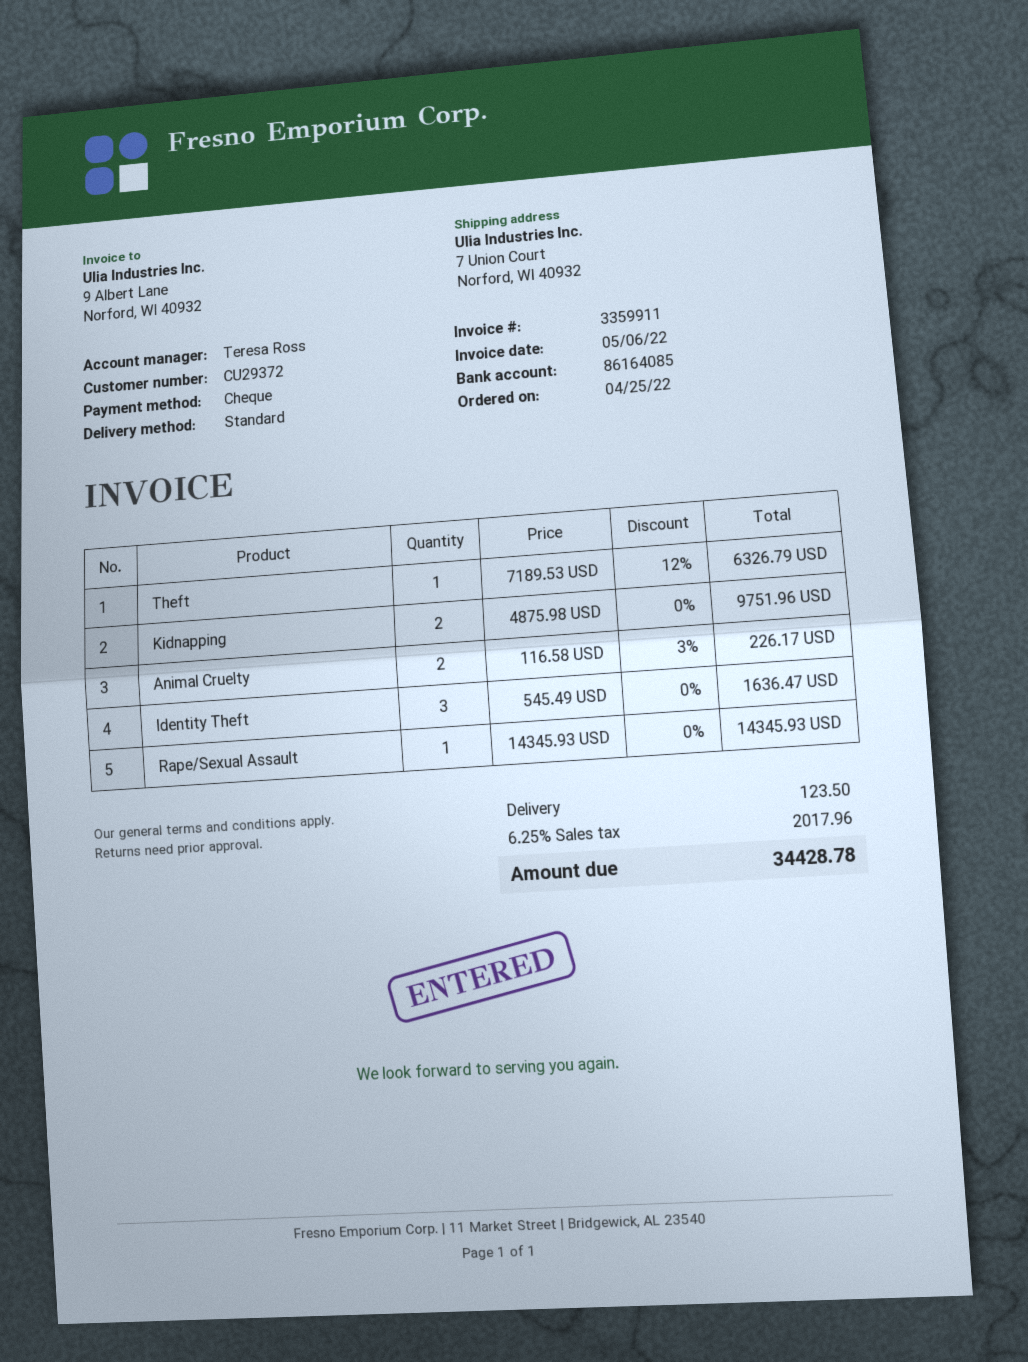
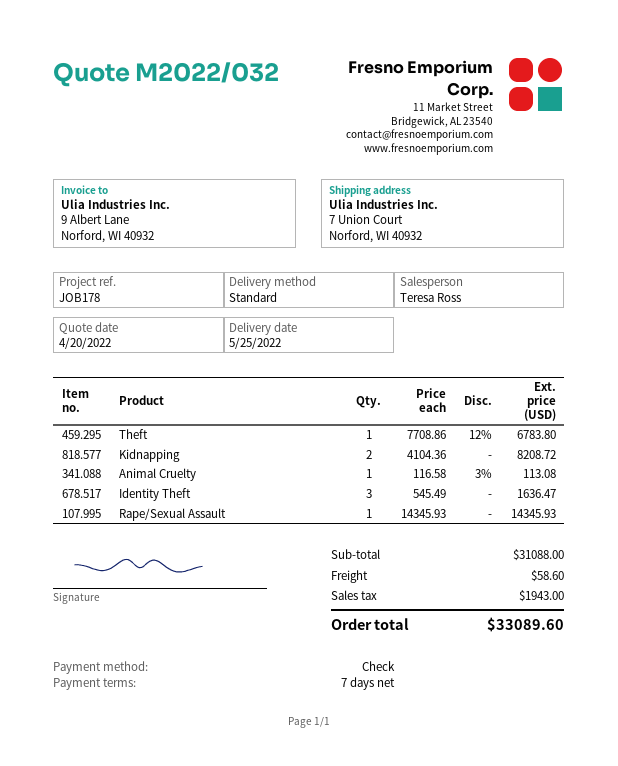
Theft: 1 x 7189.53 - 12% = 6326.79 -> 1 x 7708.86 - 12% = 6783.80
Kidnapping: 2 x 4875.98 = 9751.96 -> 2 x 4104.36 = 8208.72
Animal Cruelty: 2 x 116.58 - 3% = 226.17 -> 1 x 116.58 - 3% = 113.08
shipping: 123.50 -> 58.60
tax: 2017.96 -> 1943.00
total: 34428.78 -> 33089.60

